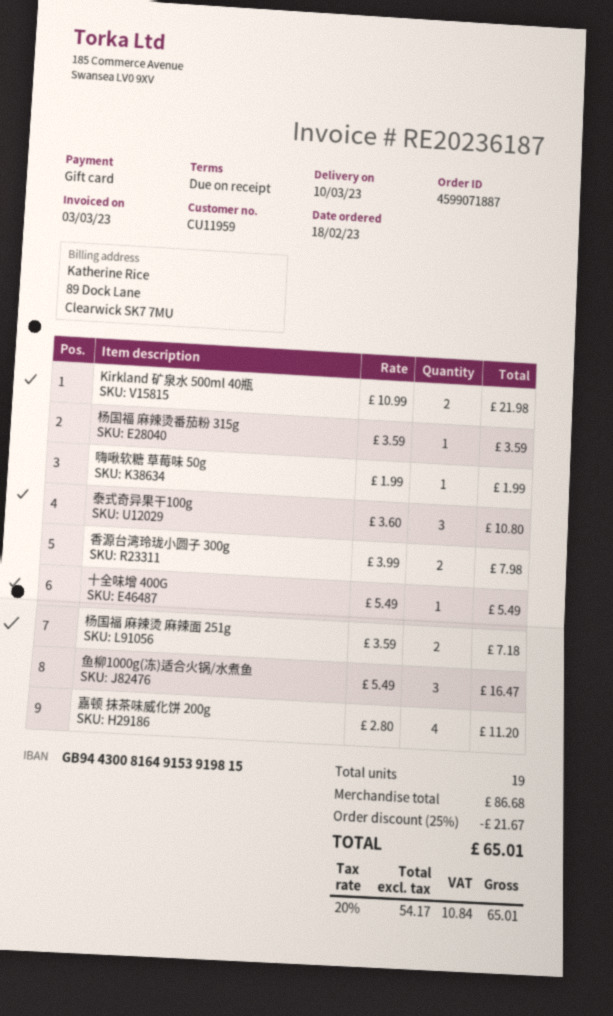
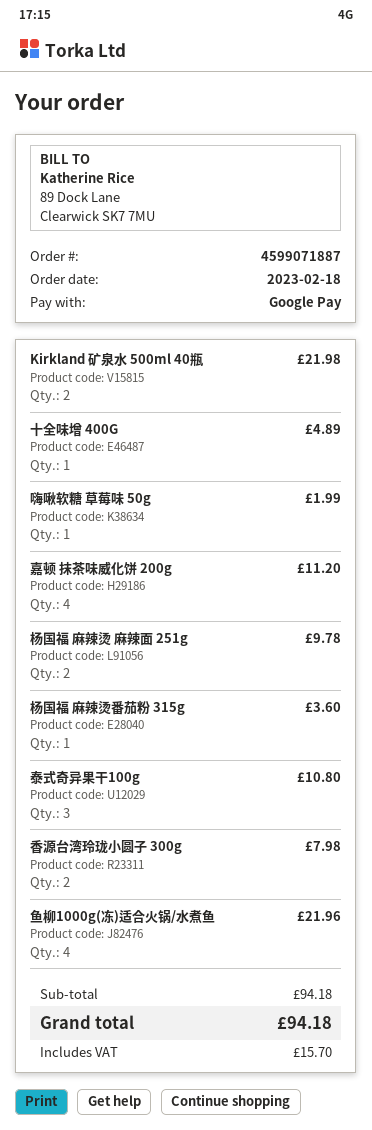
payment method: gift card -> Google Pay
杨国福 麻辣烫番茄粉 315g: 1 for 3.59 -> 1 for 3.60
十全味增 400G: 1 for 5.49 -> 1 for 4.89
杨国福 麻辣烫 麻辣面 251g: 2 for 7.18 -> 2 for 9.78
鱼柳1000g(冻)适合火锅/水煮鱼: 3 for 16.47 -> 4 for 21.96
subtotal: 86.68 -> 94.18
discount: 25% = 21.67 -> none
tax: 10.84 -> 15.70
total: 65.01 -> 94.18

